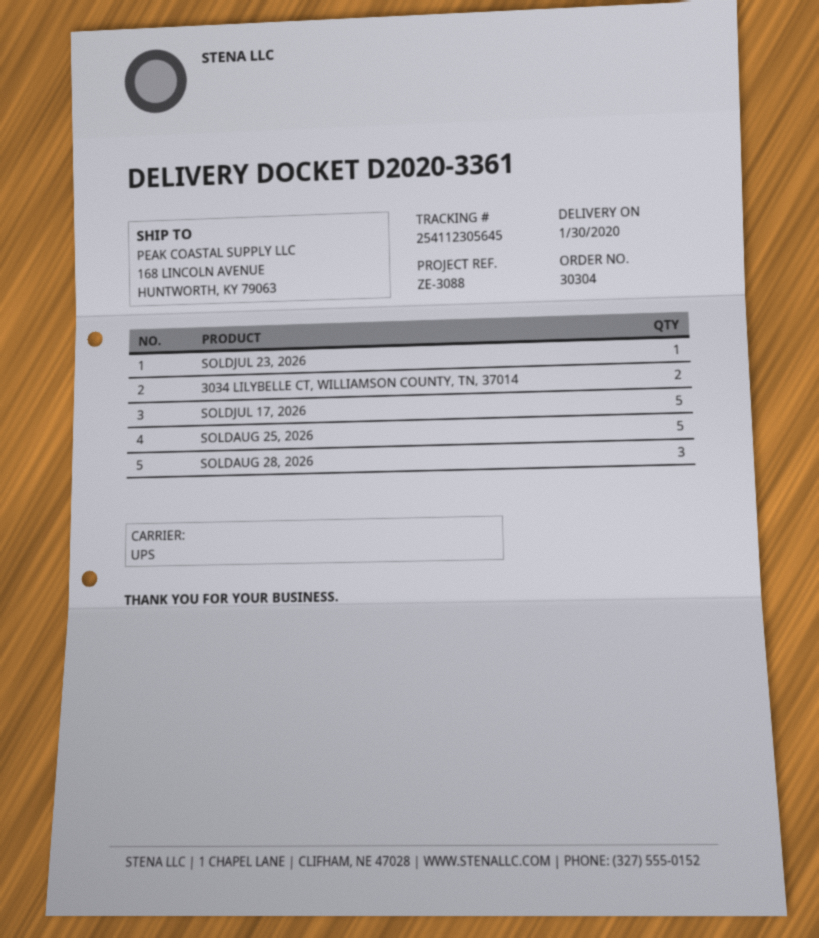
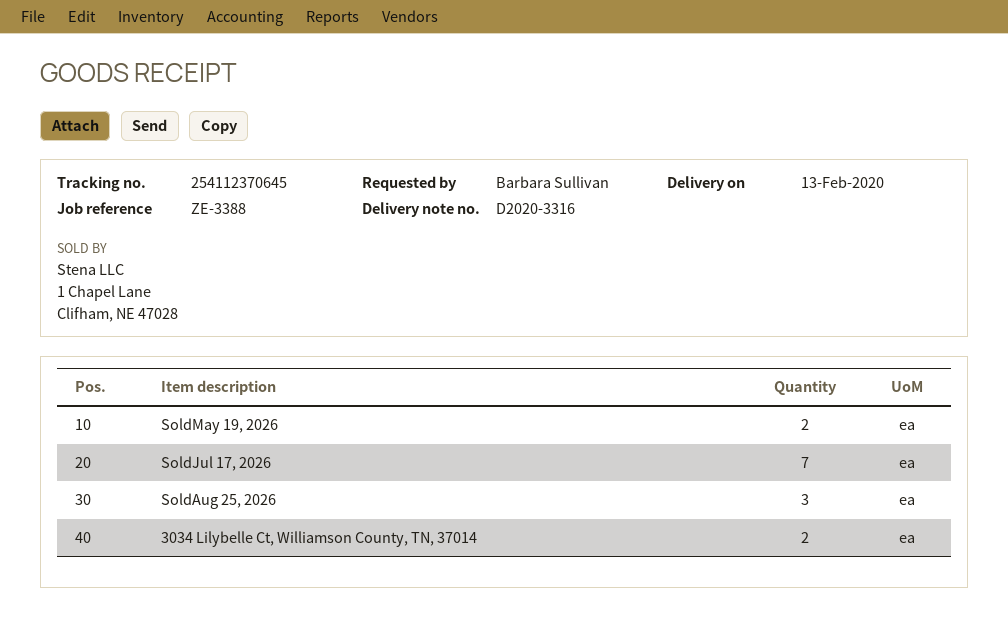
delivery note number: D2020-3361 -> D2020-3316
delivery date: 2020-01-30 -> 2020-02-13
reference: ZE-3088 -> ZE-3388
tracking number: 254112305645 -> 254112370645
SOLDJUL 23, 2026: 1 -> none
SOLDJUL 17, 2026: 5 -> 7
SOLDAUG 25, 2026: 5 -> 3
SOLDAUG 28, 2026: 3 -> none
SoldMay 19, 2026: none -> 2

